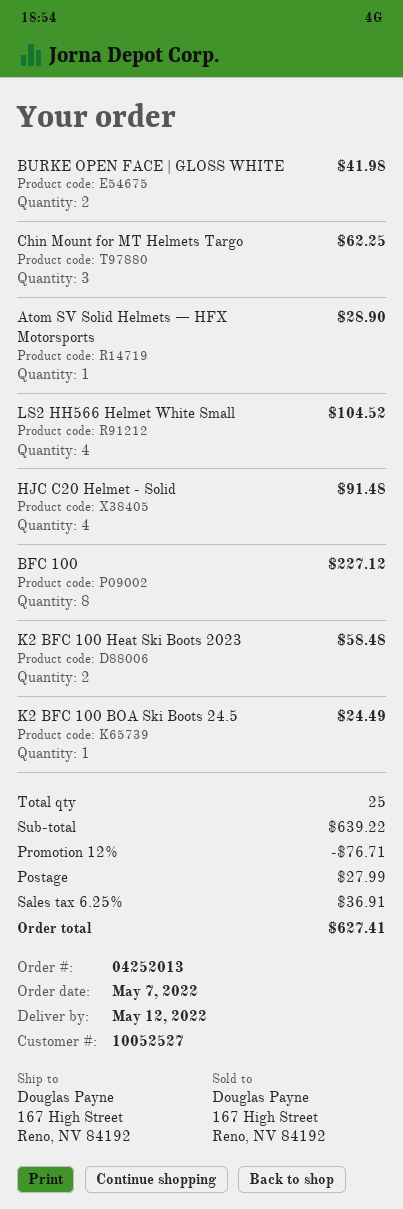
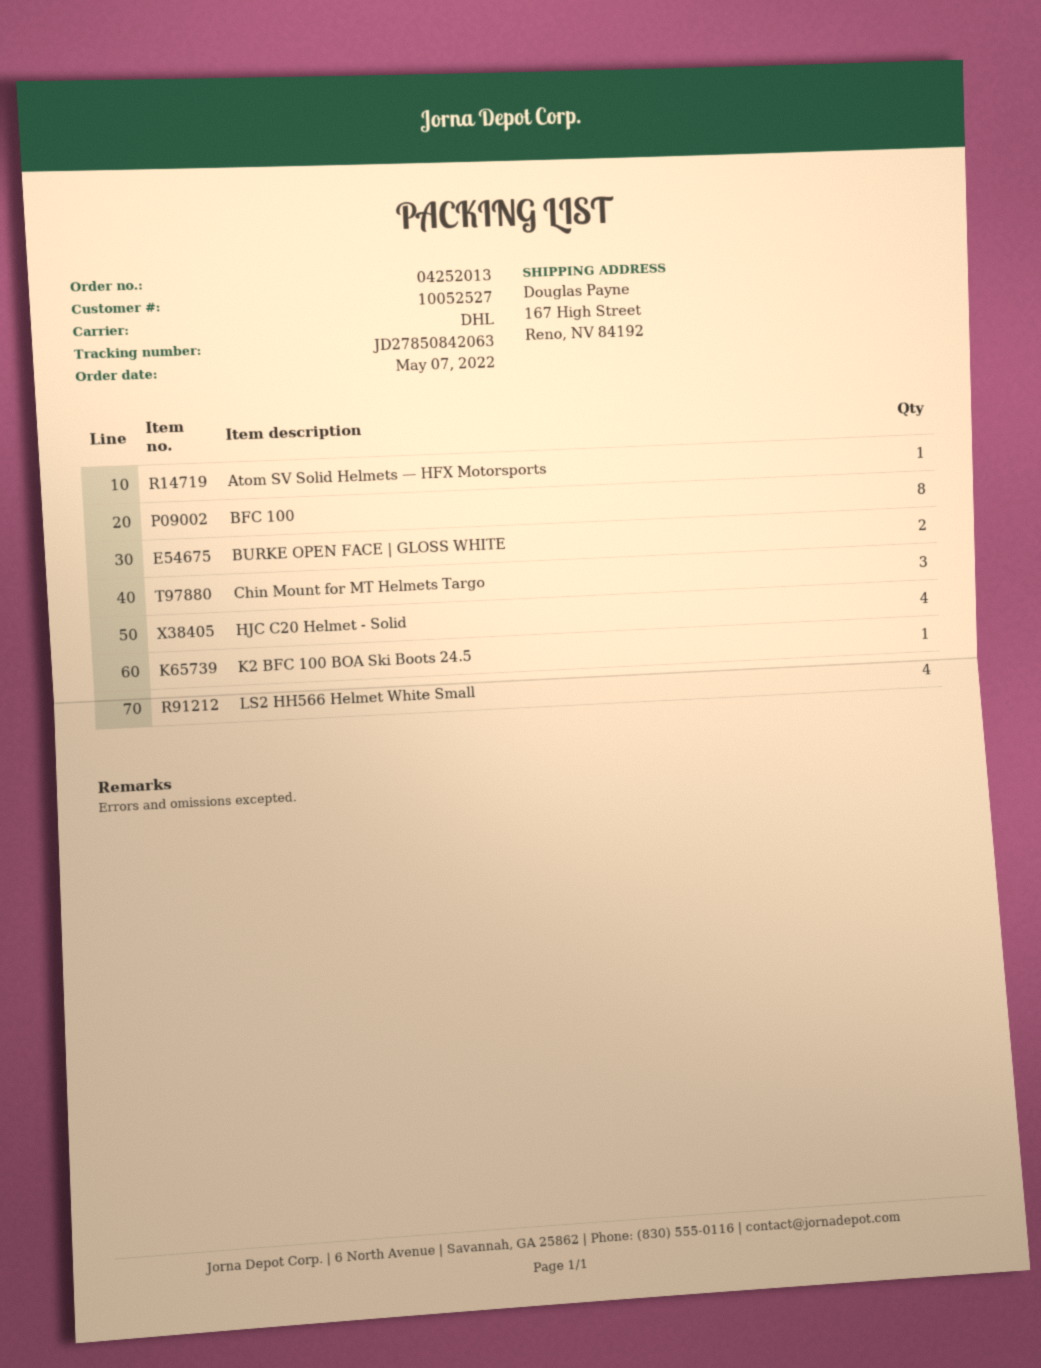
K2 BFC 100 Heat Ski Boots 2023: 2 -> none

